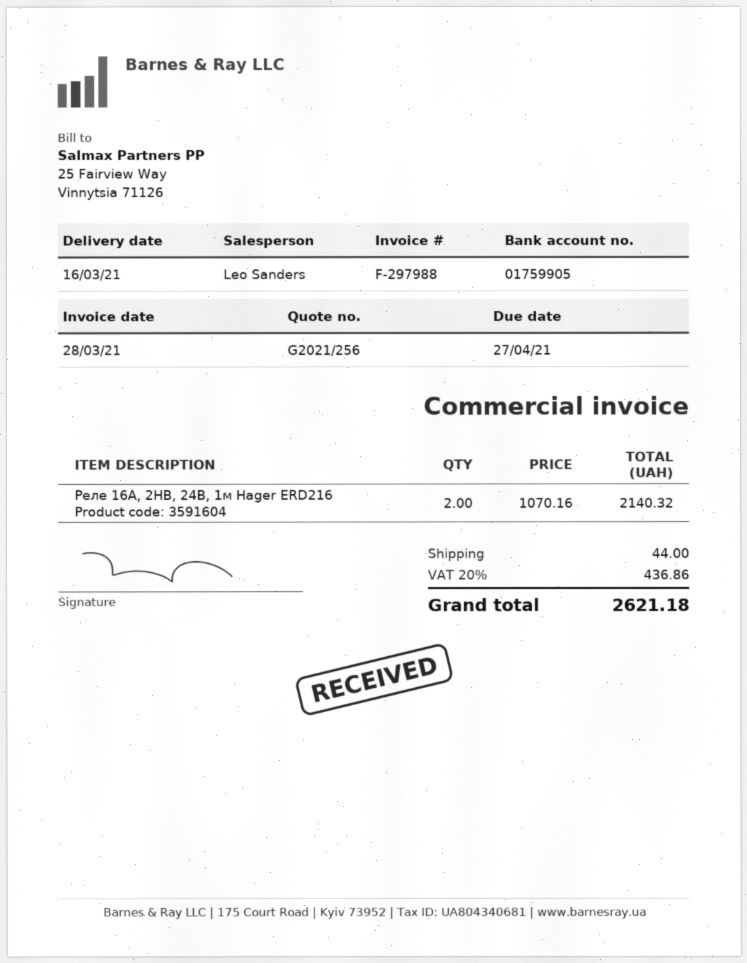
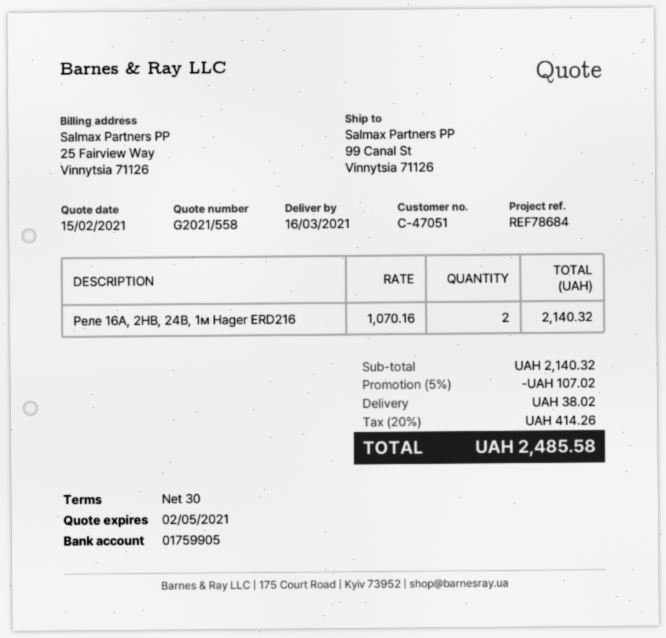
quote number: G2021/256 -> G2021/558
discount: none -> 5% = 107.02
shipping: 44.00 -> 38.02
tax: 20% = 436.86 -> 20% = 414.26
total: 2621.18 -> 2485.58

